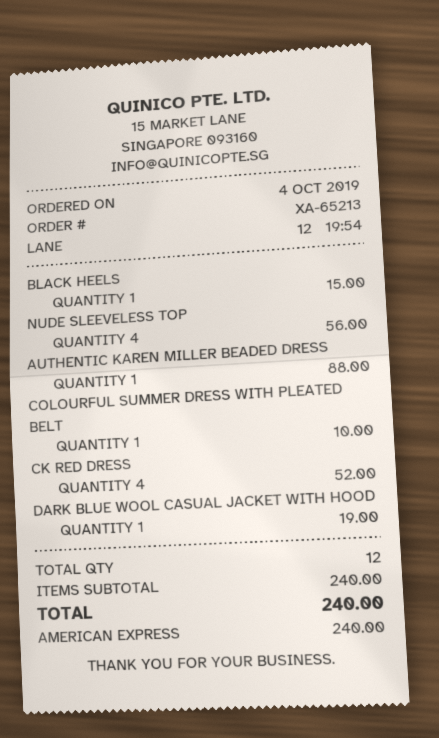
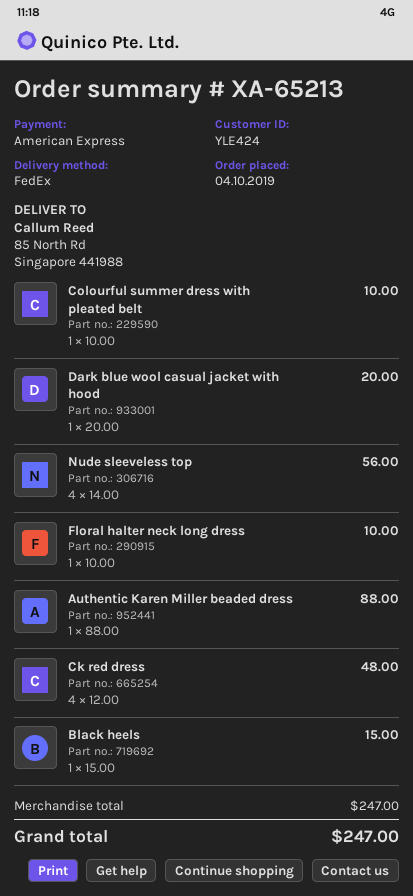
CK RED DRESS: 4 for 52.00 -> 4 for 48.00
DARK BLUE WOOL CASUAL JACKET WITH HOOD: 1 for 19.00 -> 1 for 20.00
Floral halter neck long dress: none -> 1 for 10.00
subtotal: 240.00 -> 247.00
total: 240.00 -> 247.00

